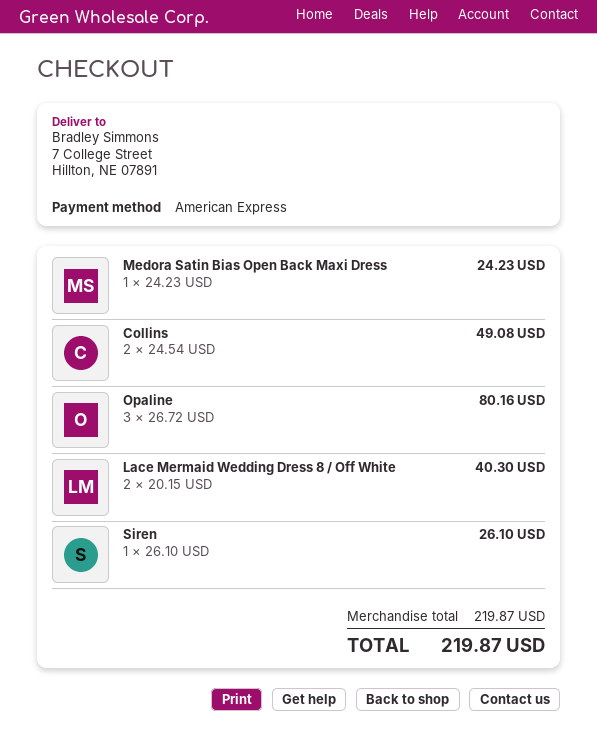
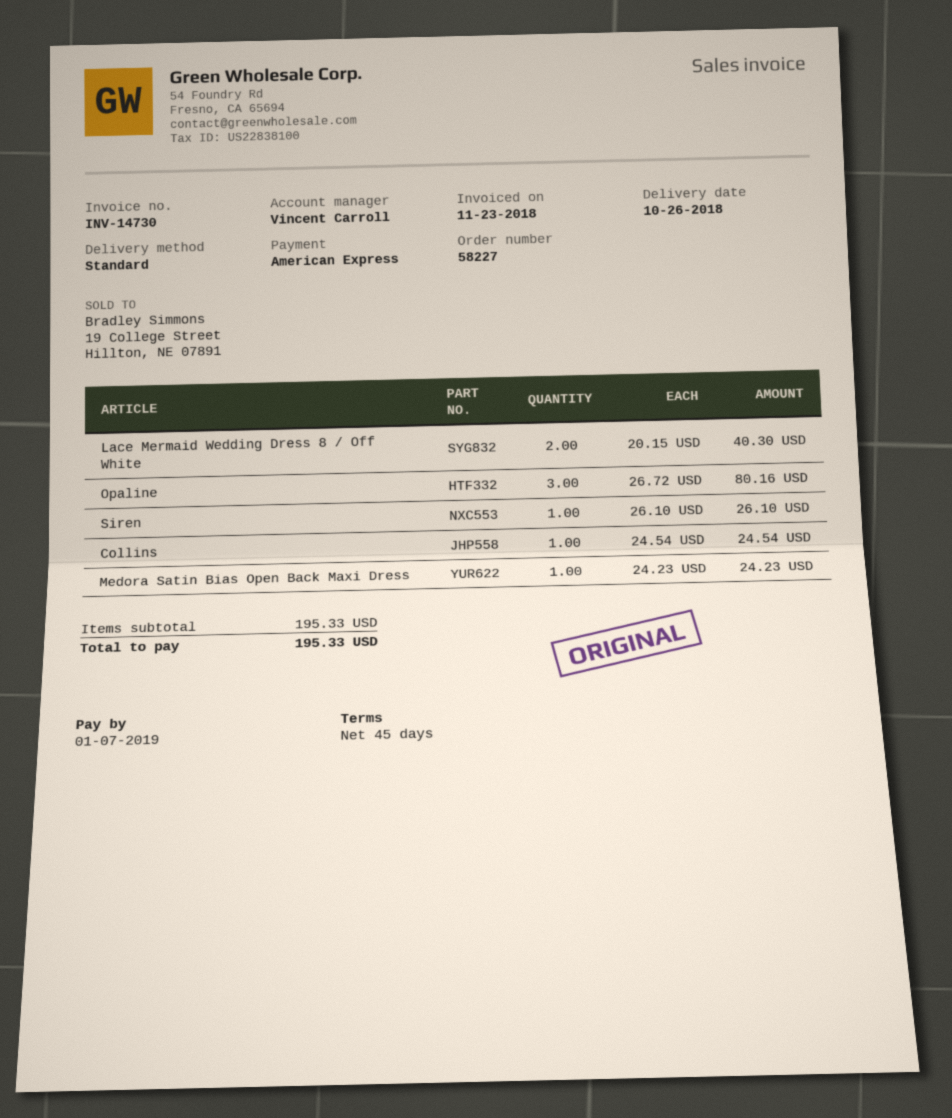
Collins: 2 x 24.54 = 49.08 -> 1 x 24.54 = 24.54
subtotal: 219.87 -> 195.33
total: 219.87 -> 195.33

